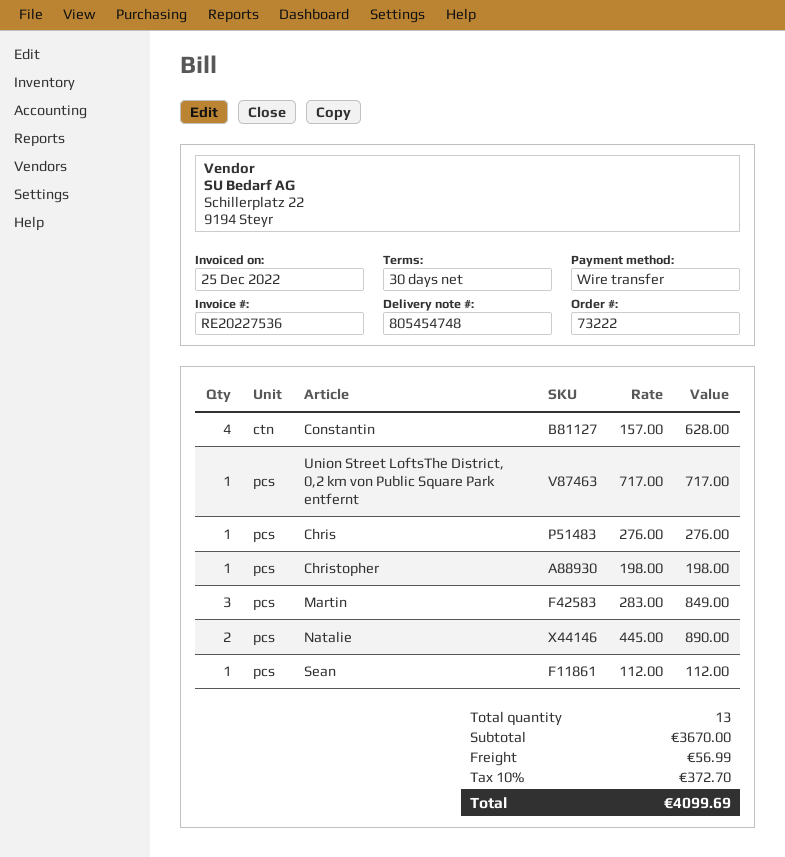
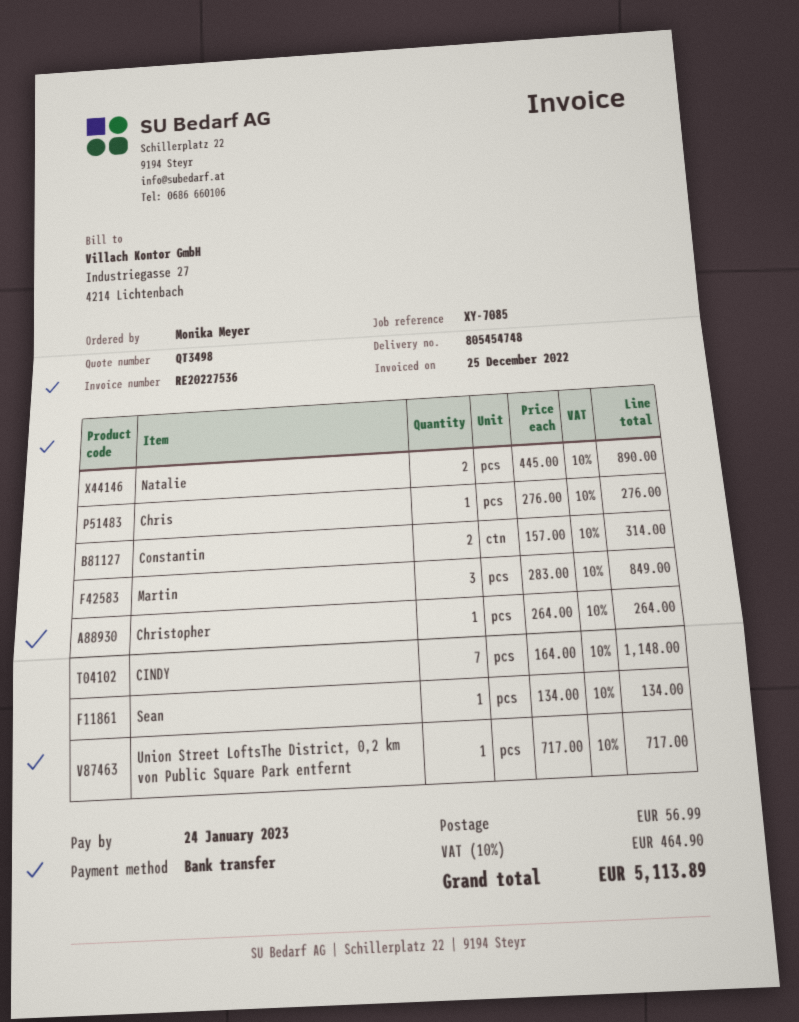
Constantin: 4 x 157.00 = 628.00 -> 2 x 157.00 = 314.00
Christopher: 1 x 198.00 = 198.00 -> 1 x 264.00 = 264.00
Sean: 1 x 112.00 = 112.00 -> 1 x 134.00 = 134.00
CINDY: none -> 7 x 164.00 = 1148.00
tax: 10% = 372.70 -> 10% = 464.90
total: 4099.69 -> 5113.89

